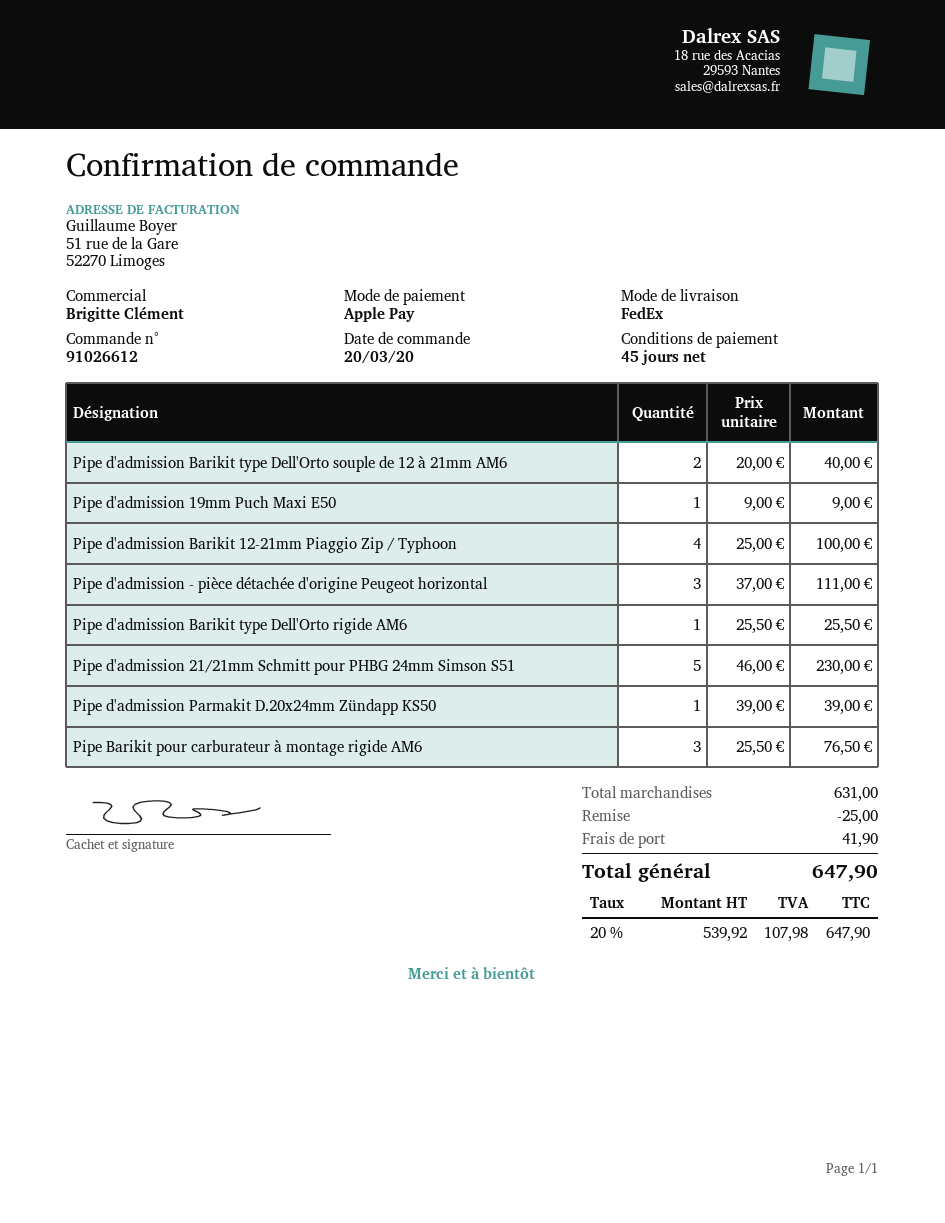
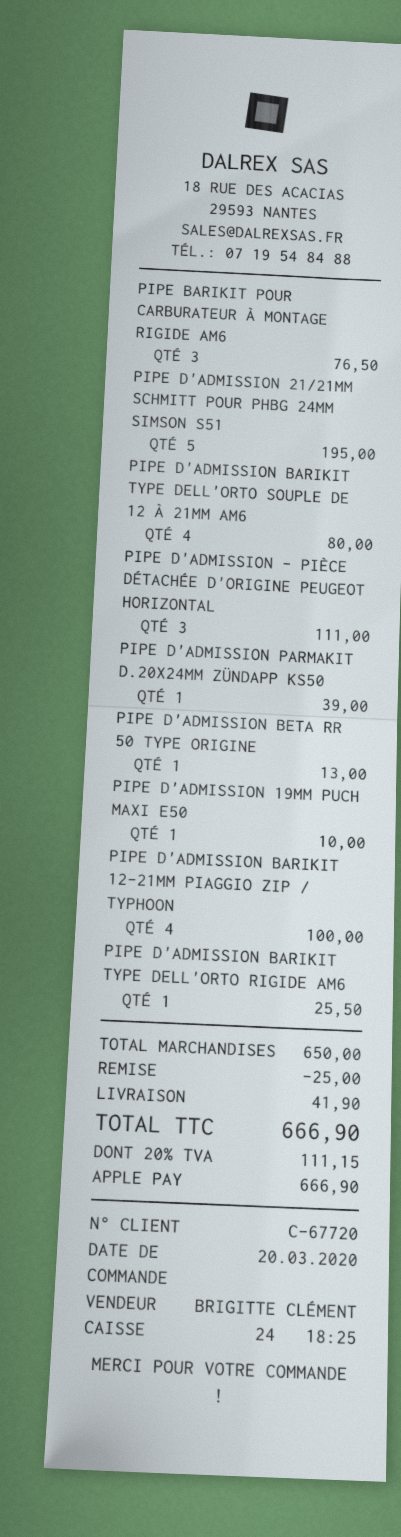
Pipe d'admission Barikit type Dell'Orto souple de 12 à 21mm AM6: 2 for 40.00 -> 4 for 80.00
Pipe d'admission 19mm Puch Maxi E50: 1 for 9.00 -> 1 for 10.00
Pipe d'admission 21/21mm Schmitt pour PHBG 24mm Simson S51: 5 for 230.00 -> 5 for 195.00
PIPE D'ADMISSION BETA RR 50 TYPE ORIGINE: none -> 1 for 13.00
subtotal: 631.00 -> 650.00
tax: 20% = 107.98 -> 20% = 111.15
total: 647.90 -> 666.90

